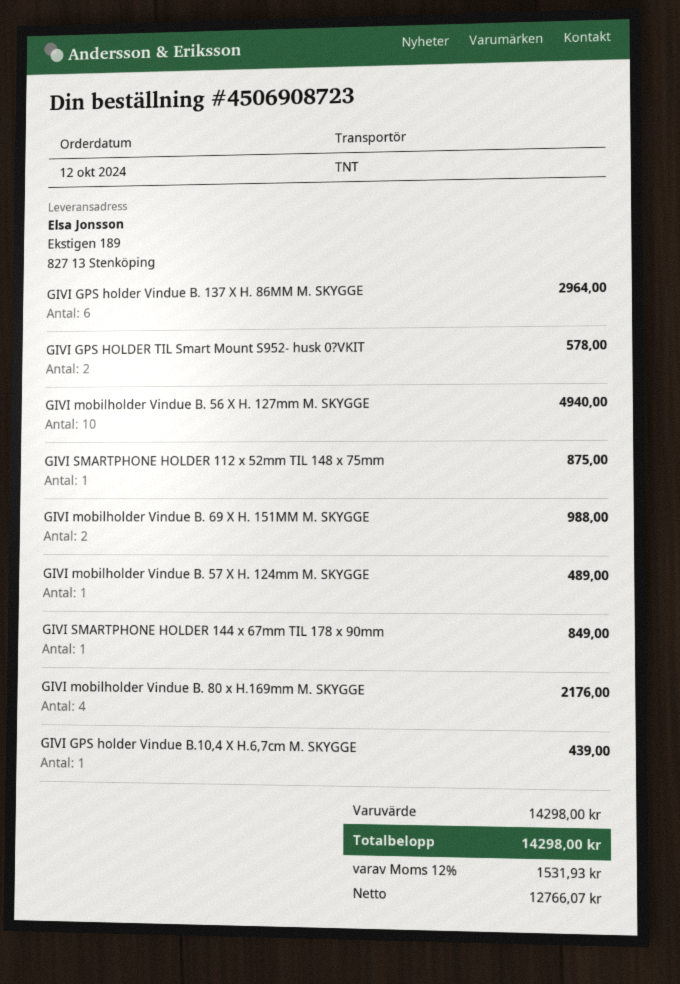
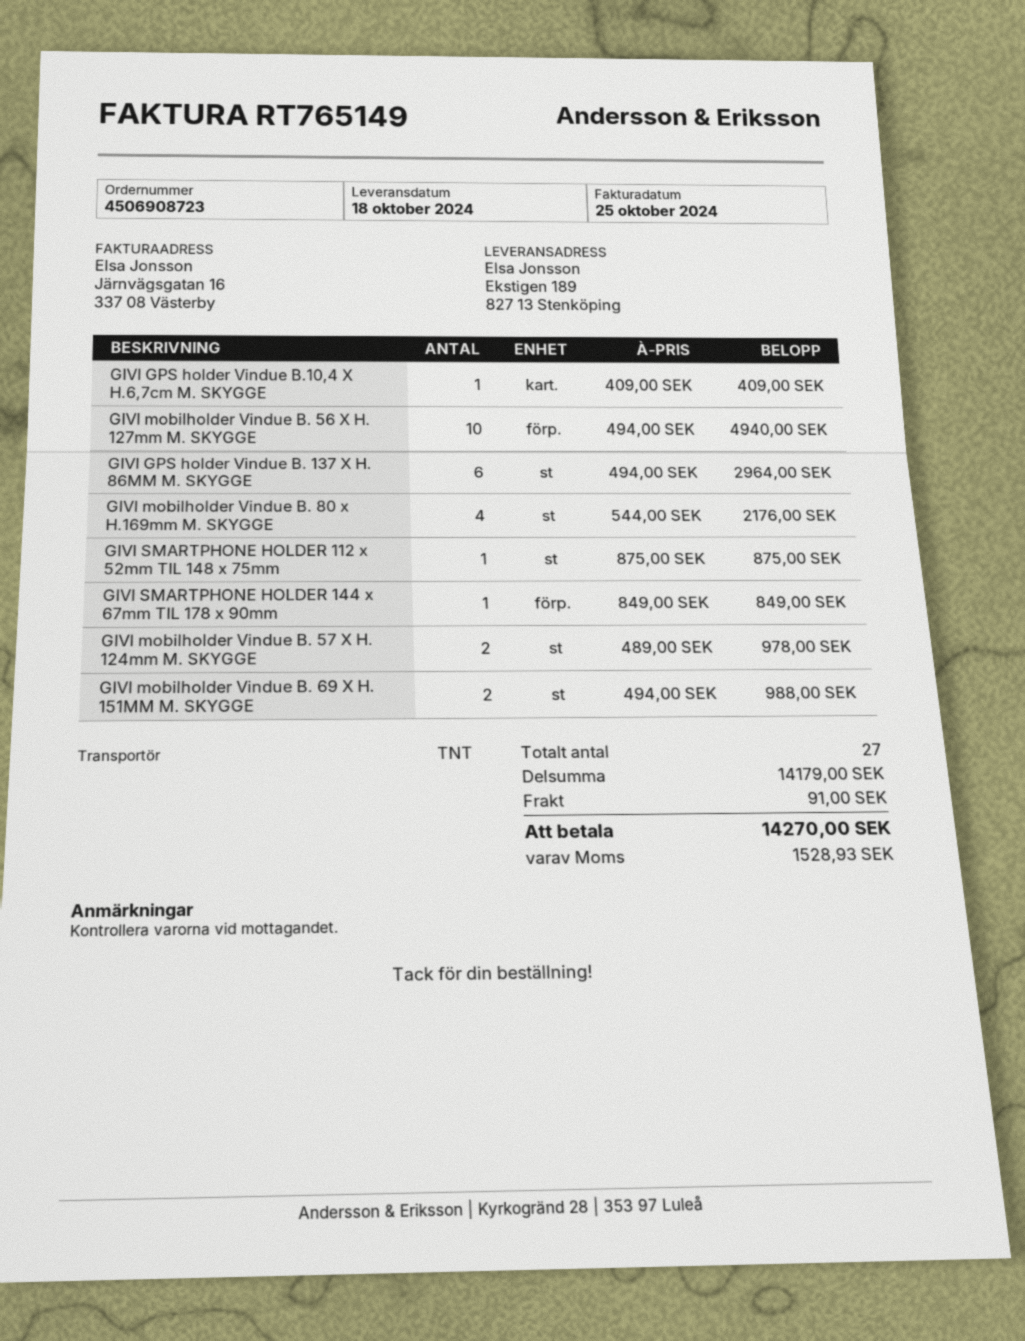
GIVI GPS HOLDER TIL Smart Mount S952- husk 0?VKIT: 2 for 578.00 -> none
GIVI mobilholder Vindue B. 57 X H. 124mm M. SKYGGE: 1 for 489.00 -> 2 for 978.00
GIVI GPS holder Vindue B.10,4 X H.6,7cm M. SKYGGE: 1 for 439.00 -> 1 for 409.00
subtotal: 14298.00 -> 14179.00
shipping: none -> 91.00
tax: 1531.93 -> 1528.93
total: 14298.00 -> 14270.00

